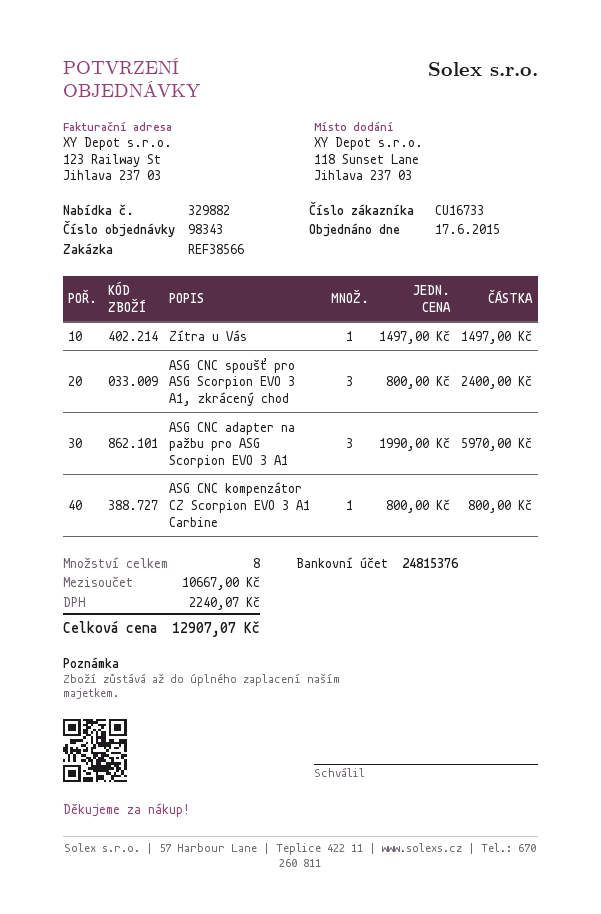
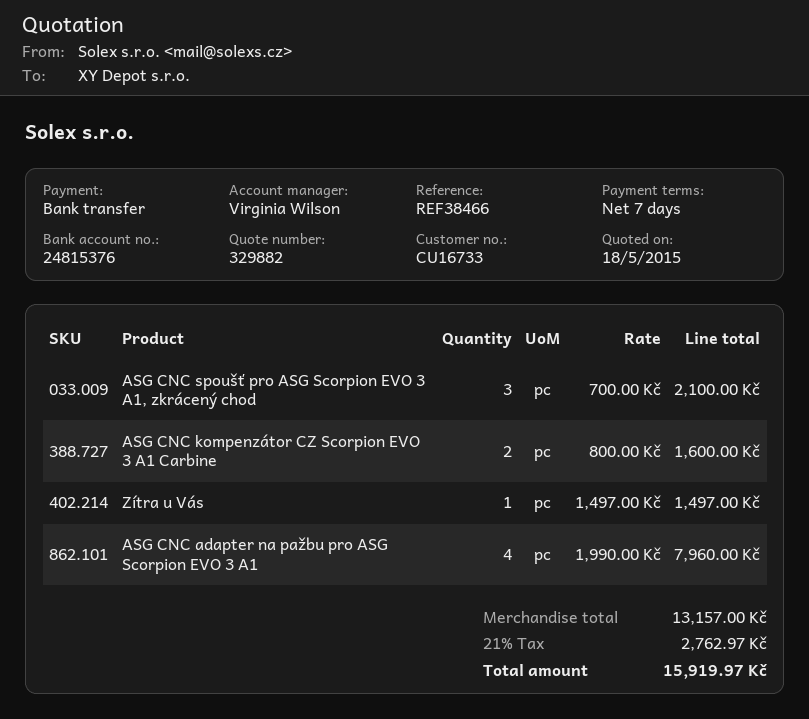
reference: REF38566 -> REF38466
ASG CNC spoušť pro ASG Scorpion EVO 3 A1, zkrácený chod: 3 x 800.00 = 2400.00 -> 3 x 700.00 = 2100.00
ASG CNC adapter na pažbu pro ASG Scorpion EVO 3 A1: 3 x 1990.00 = 5970.00 -> 4 x 1990.00 = 7960.00
ASG CNC kompenzátor CZ Scorpion EVO 3 A1 Carbine: 1 x 800.00 = 800.00 -> 2 x 800.00 = 1600.00
subtotal: 10667.00 -> 13157.00
tax: 2240.07 -> 2762.97
total: 12907.07 -> 15919.97

